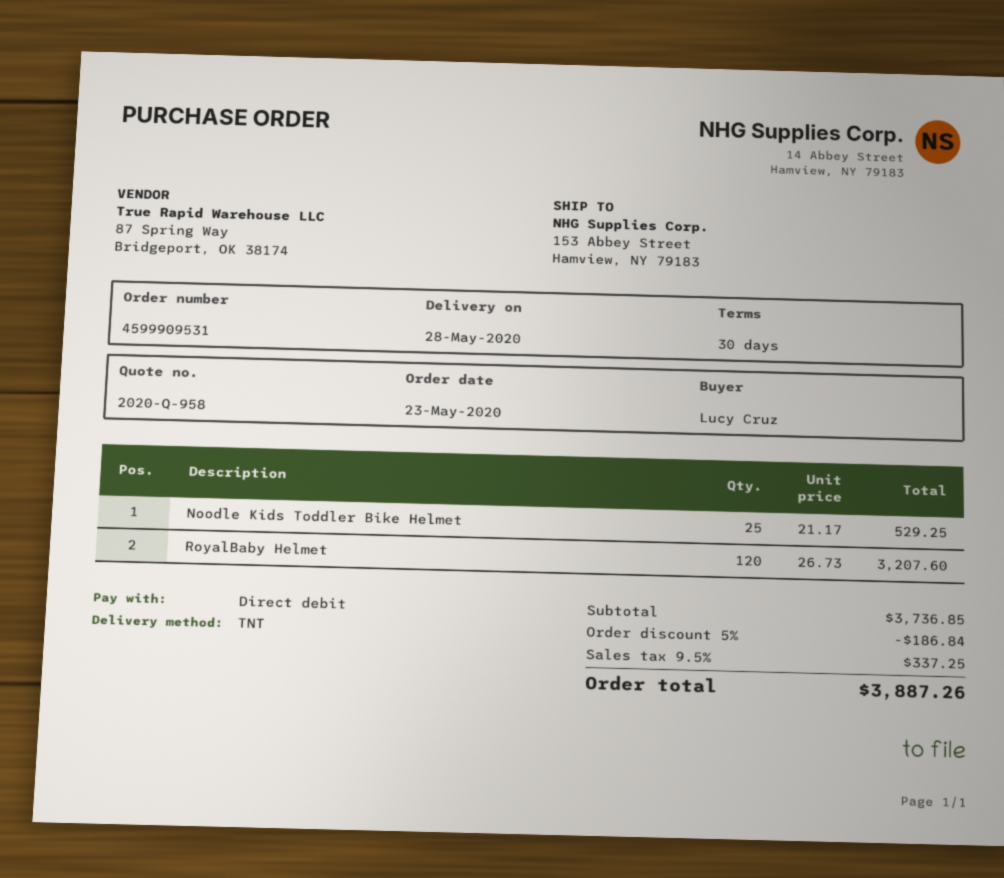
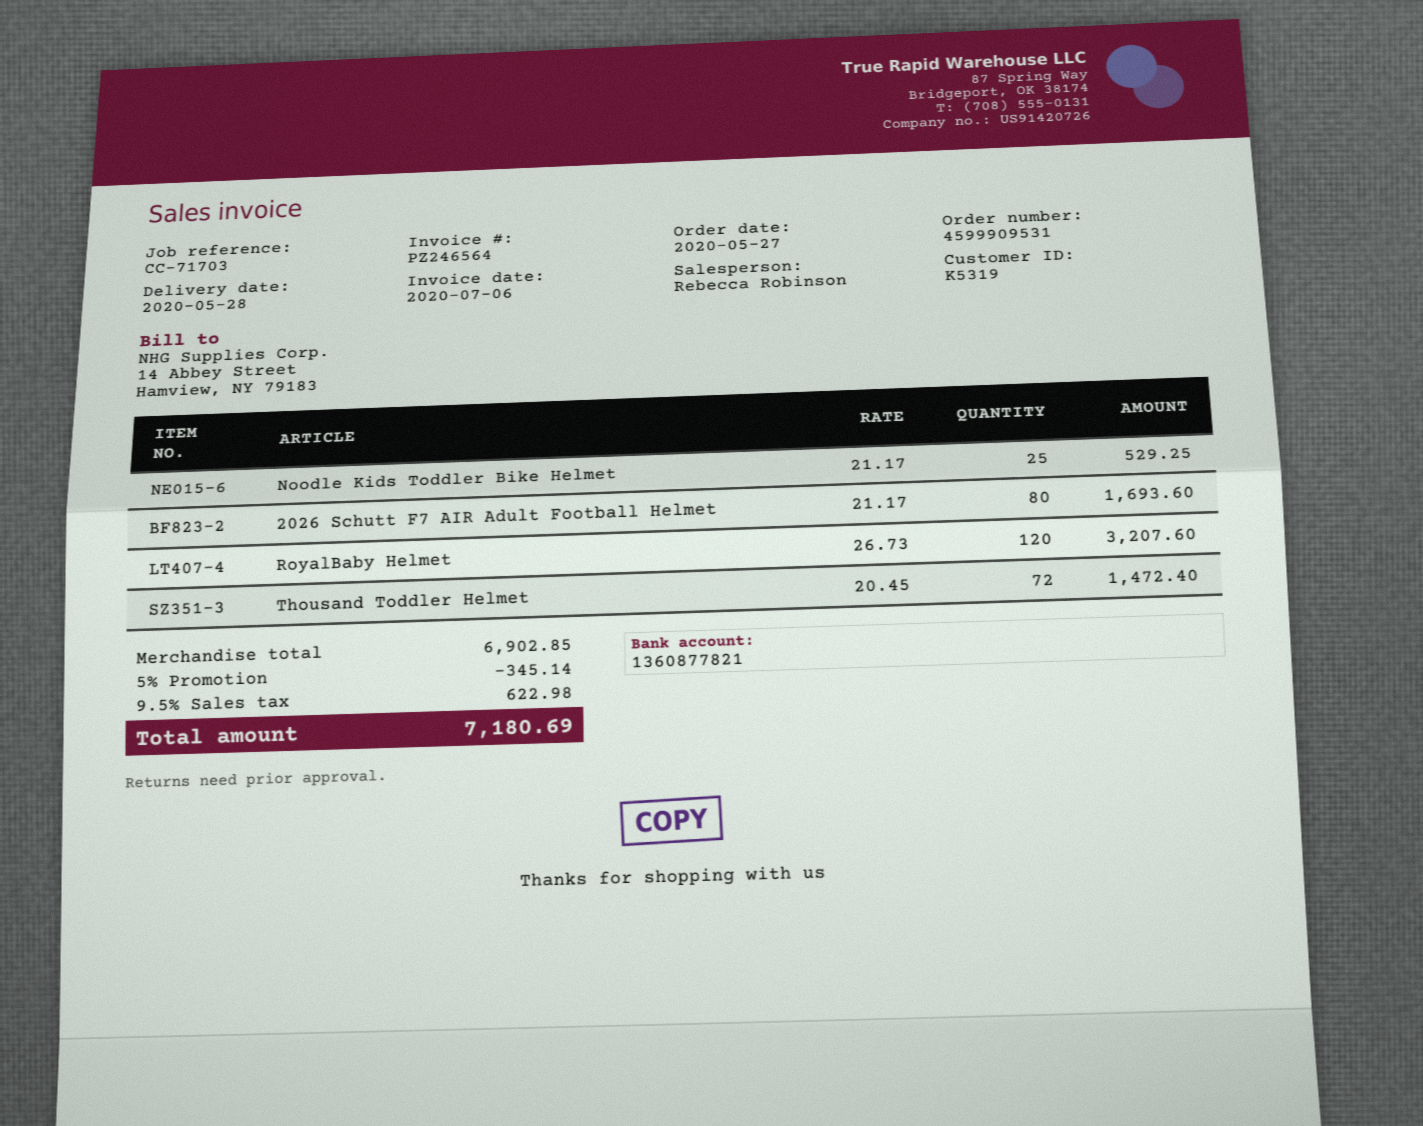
order date: 2020-05-23 -> 2020-05-27
2026 Schutt F7 AIR Adult Football Helmet: none -> 80 x 21.17 = 1693.60
Thousand Toddler Helmet: none -> 72 x 20.45 = 1472.40
subtotal: 3736.85 -> 6902.85
discount: 5% = 186.84 -> 5% = 345.14
tax: 9.5% = 337.25 -> 9.5% = 622.98
total: 3887.26 -> 7180.69

